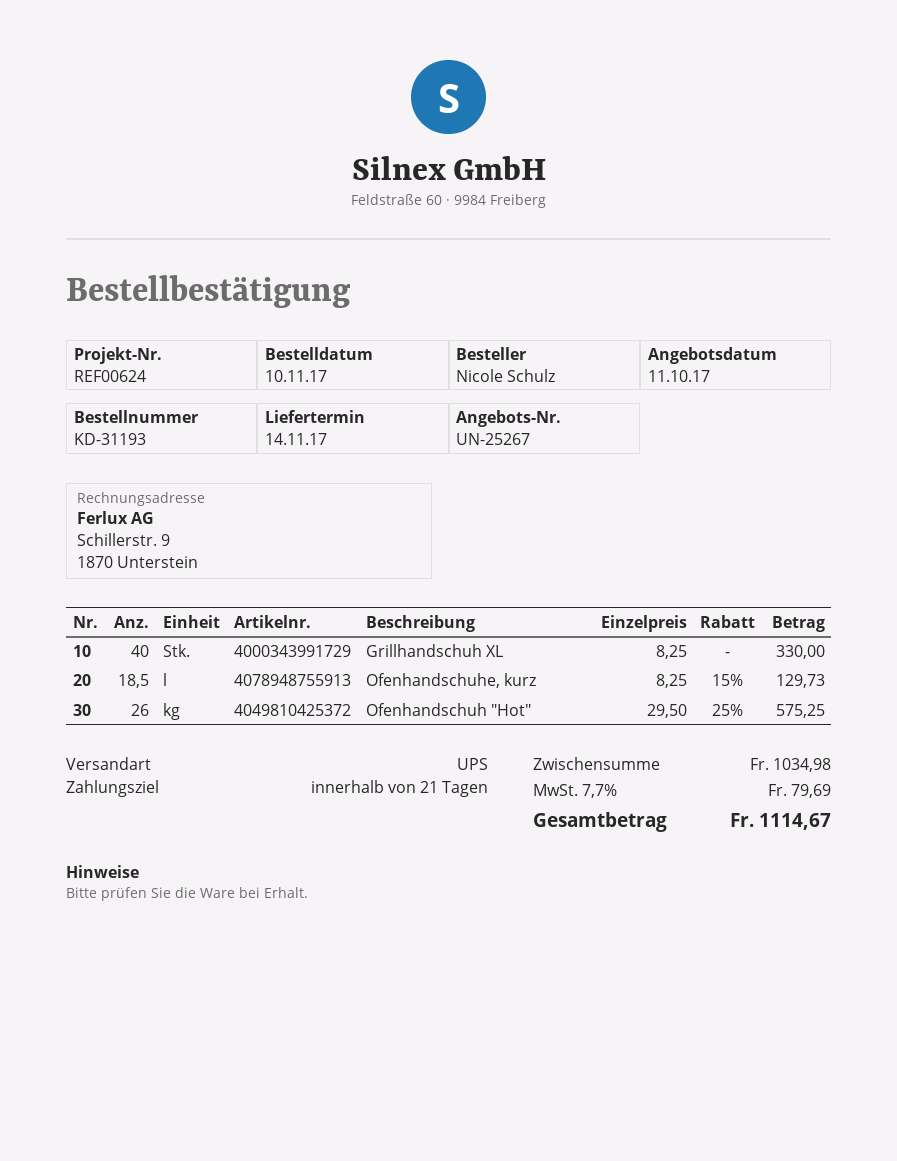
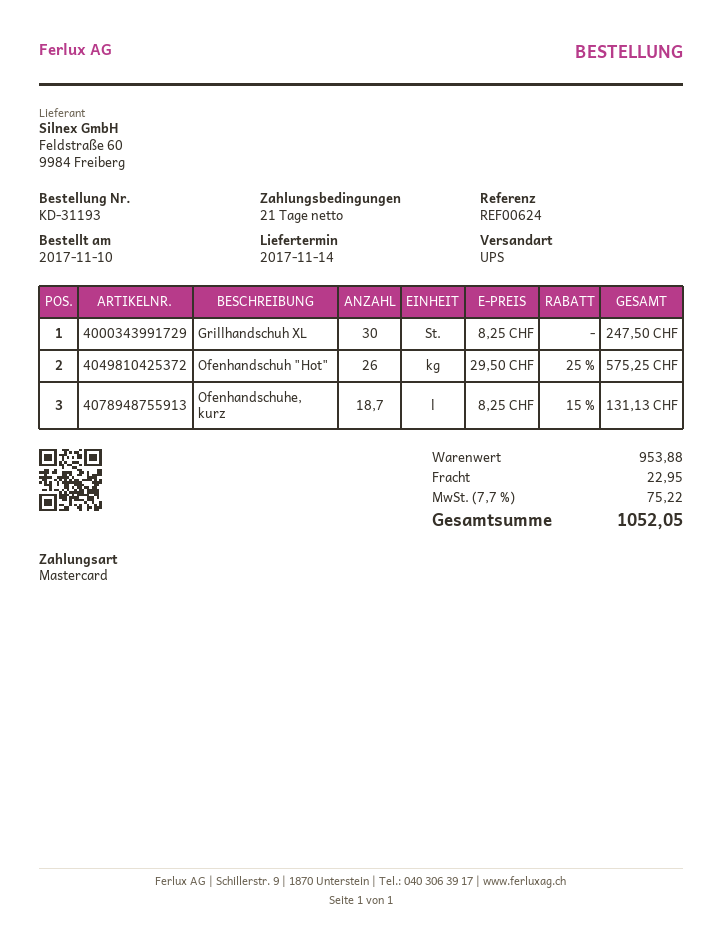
Grillhandschuh XL: 40 x 8.25 = 330.00 -> 30 x 8.25 = 247.50
Ofenhandschuhe, kurz: 18.5 x 8.25 - 15% = 129.73 -> 18.7 x 8.25 - 15% = 131.13
subtotal: 1034.98 -> 953.88
shipping: none -> 22.95
tax: 7.7% = 79.69 -> 7.7% = 75.22
total: 1114.67 -> 1052.05

